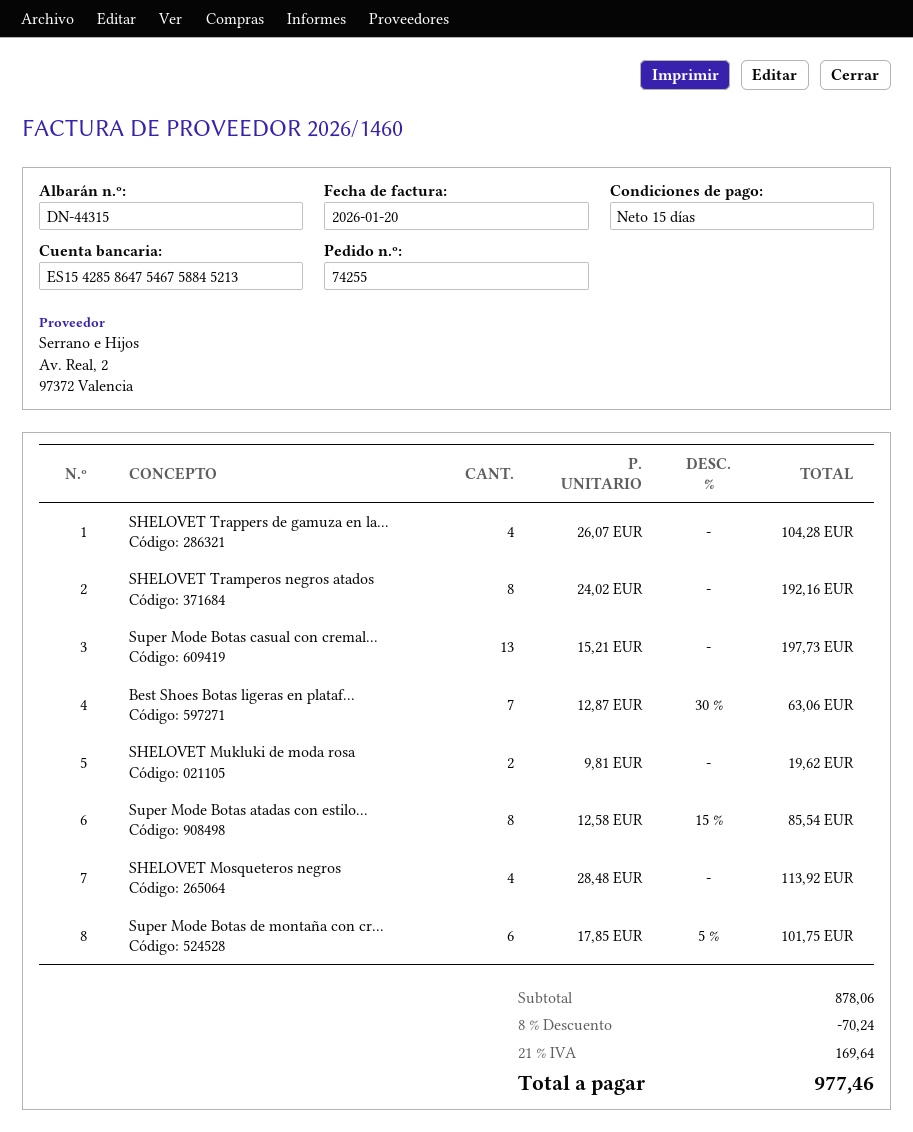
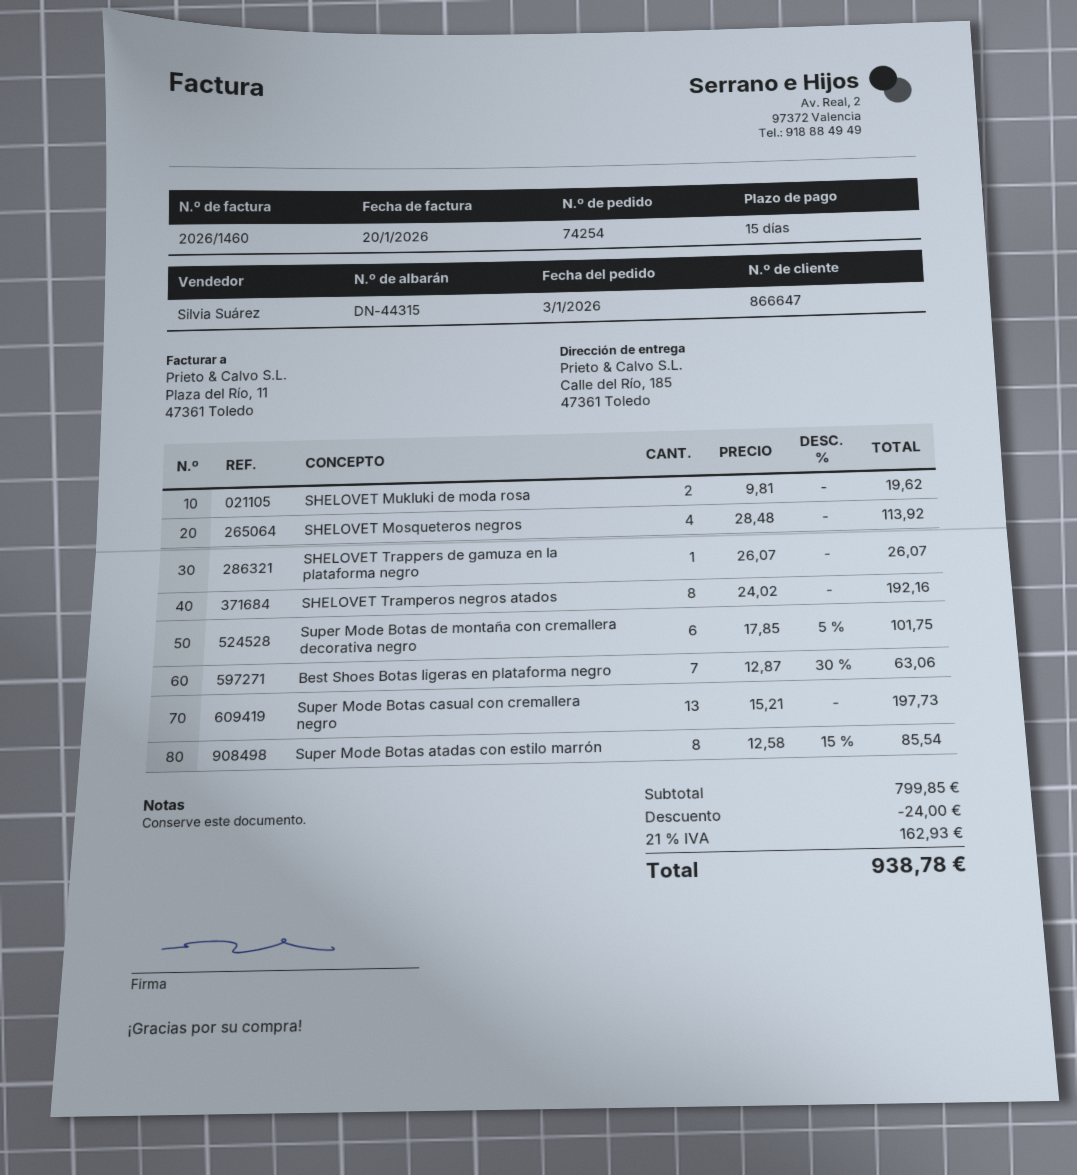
order number: 74255 -> 74254
SHELOVET Trappers de gamuza en la...: 4 x 26.07 = 104.28 -> 1 x 26.07 = 26.07
subtotal: 878.06 -> 799.85
discount: 70.24 -> 24.00
tax: 21% = 169.64 -> 21% = 162.93
total: 977.46 -> 938.78

